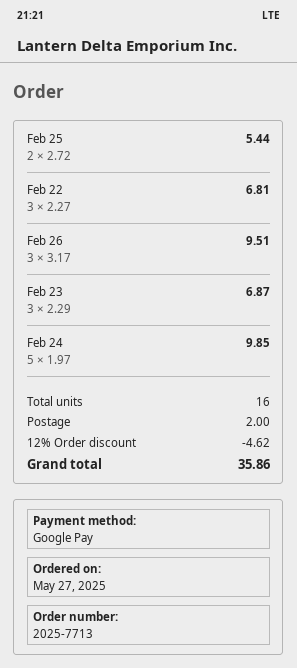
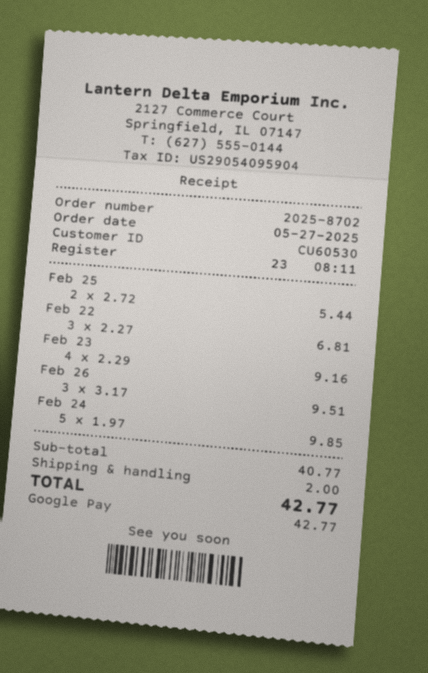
order number: 2025-7713 -> 2025-8702
Feb 23: 3 x 2.29 = 6.87 -> 4 x 2.29 = 9.16
discount: 12% = 4.62 -> none
total: 35.86 -> 42.77

